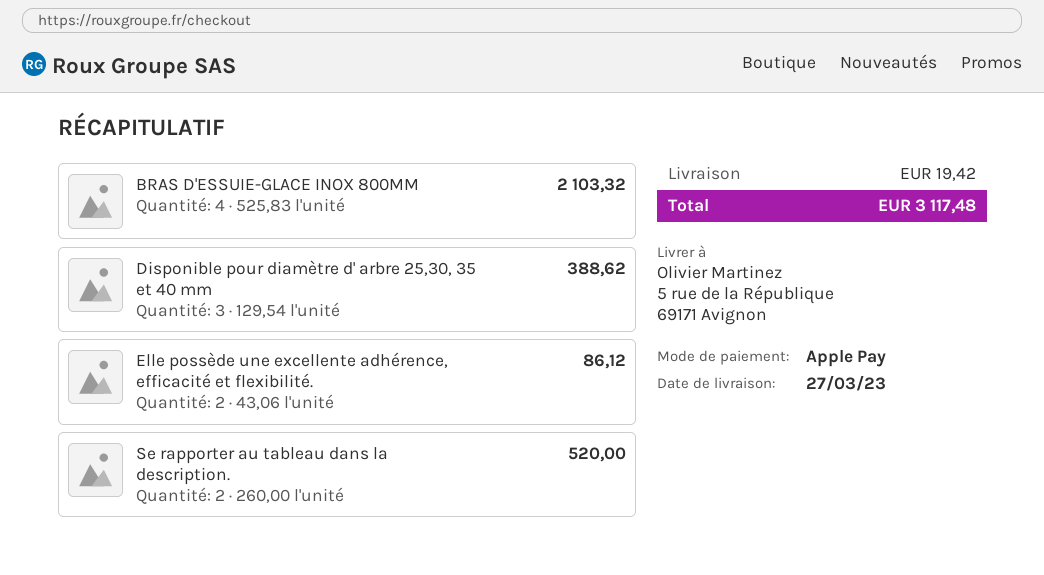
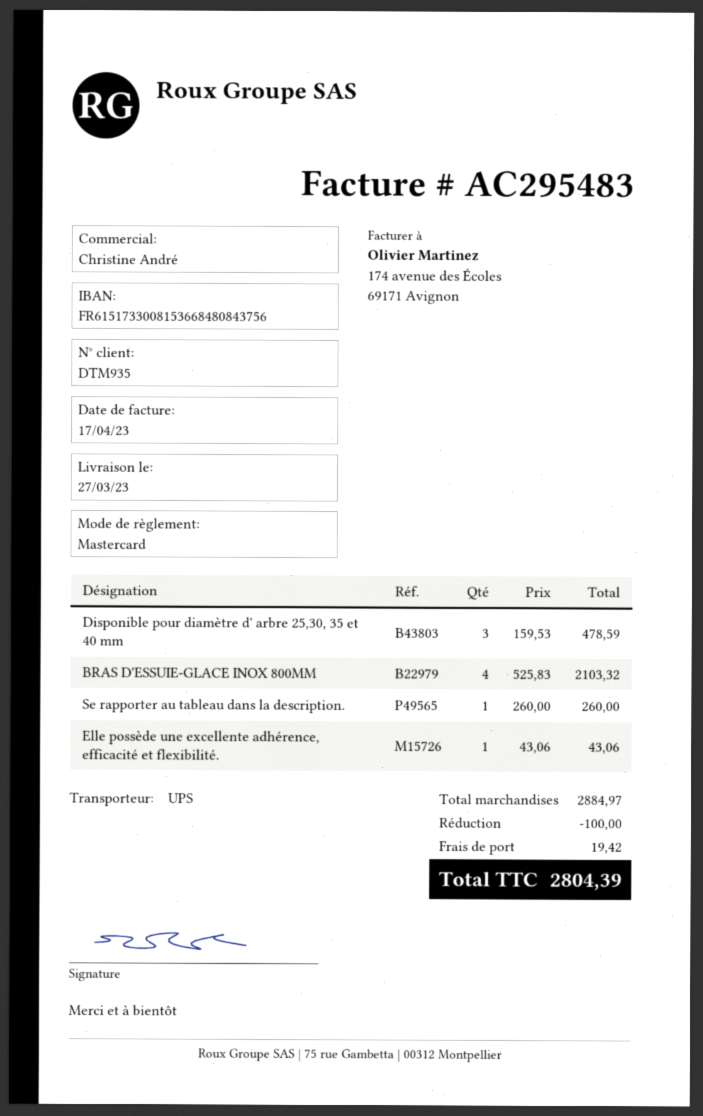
payment method: Apple Pay -> Mastercard
Disponible pour diamètre d' arbre 25,30, 35 et 40 mm: 3 x 129.54 = 388.62 -> 3 x 159.53 = 478.59
Elle possède une excellente adhérence, efficacité et flexibilité.: 2 x 43.06 = 86.12 -> 1 x 43.06 = 43.06
Se rapporter au tableau dans la description.: 2 x 260.00 = 520.00 -> 1 x 260.00 = 260.00
discount: none -> 100.00
total: 3117.48 -> 2804.39

